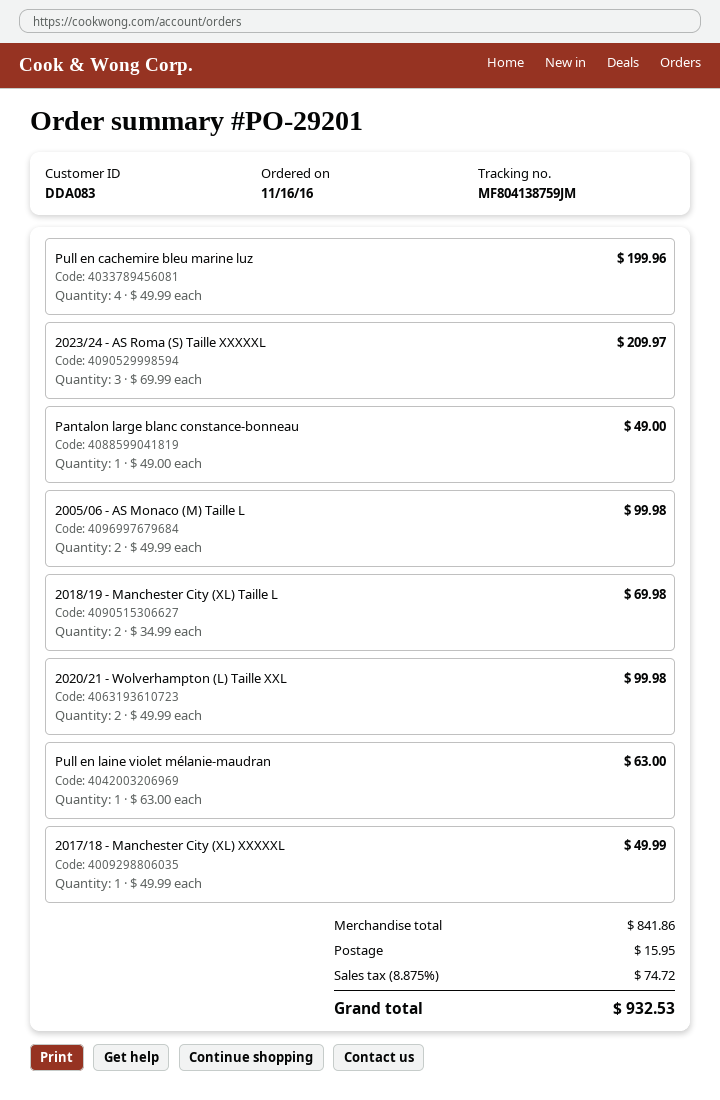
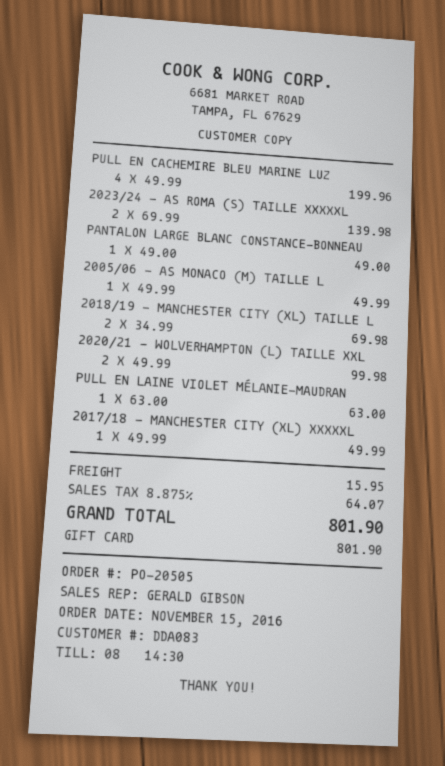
order number: PO-29201 -> PO-20505
order date: 2016-11-16 -> 2016-11-15
2023/24 - AS Roma (S) Taille XXXXXL: 3 x 69.99 = 209.97 -> 2 x 69.99 = 139.98
2005/06 - AS Monaco (M) Taille L: 2 x 49.99 = 99.98 -> 1 x 49.99 = 49.99
tax: 8.875% = 74.72 -> 8.875% = 64.07
total: 932.53 -> 801.90

